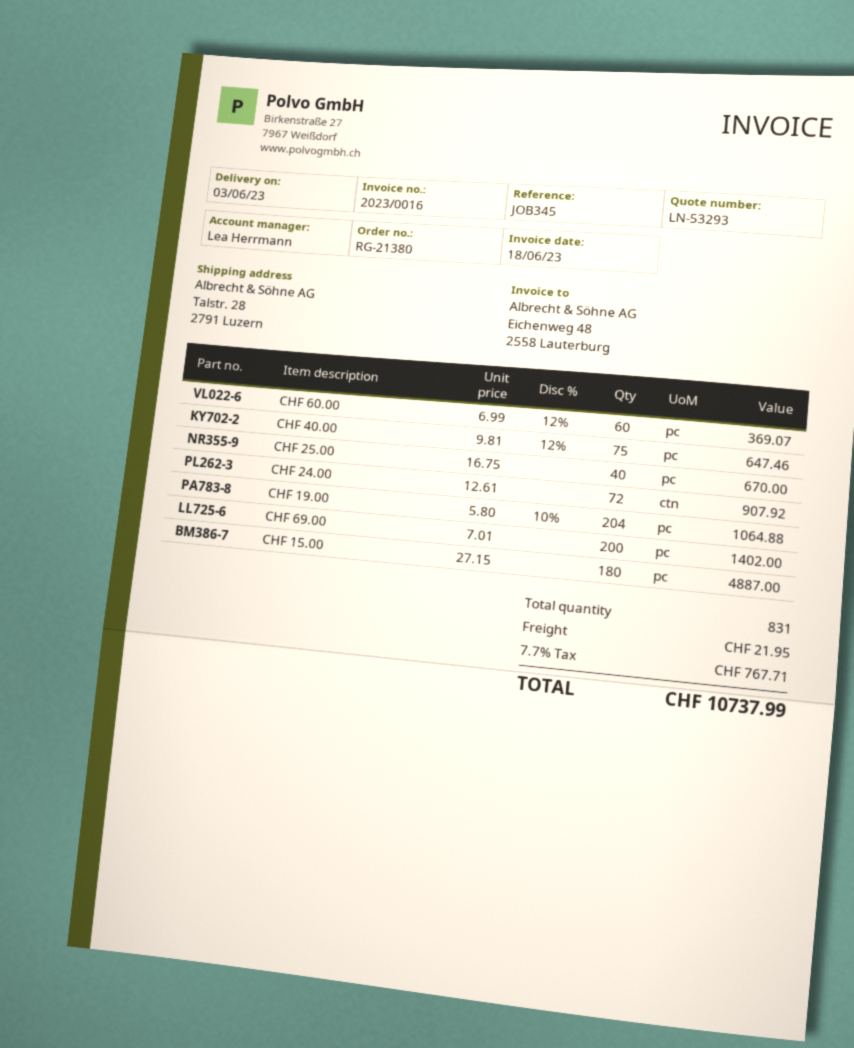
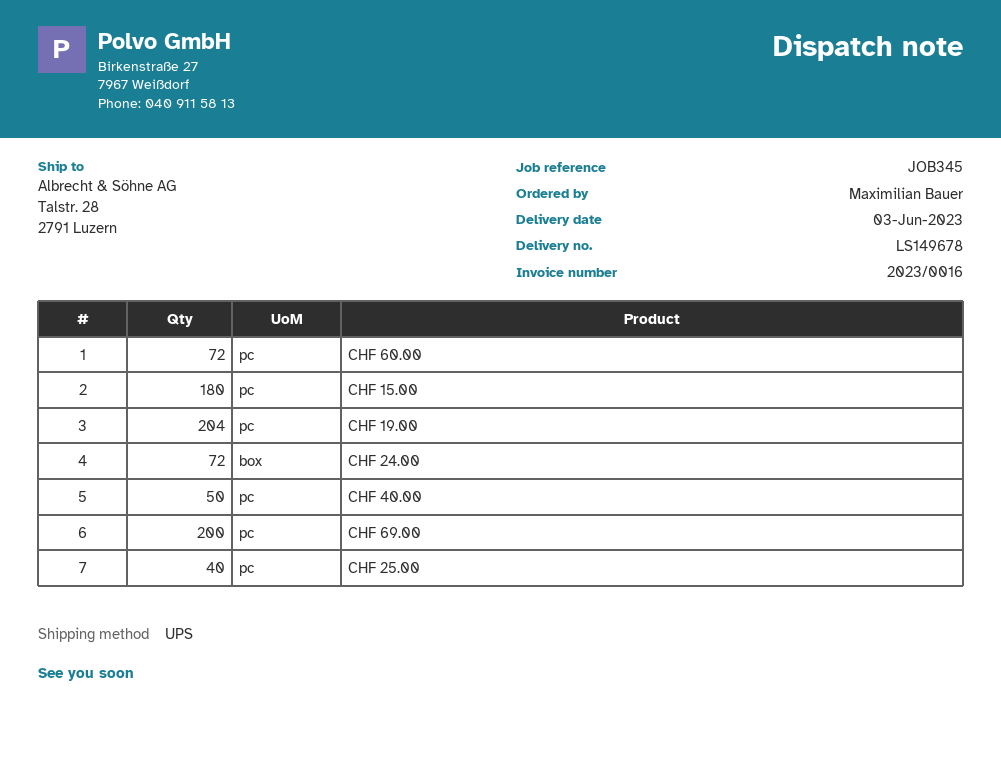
CHF 60.00: 60 -> 72
CHF 40.00: 75 -> 50

